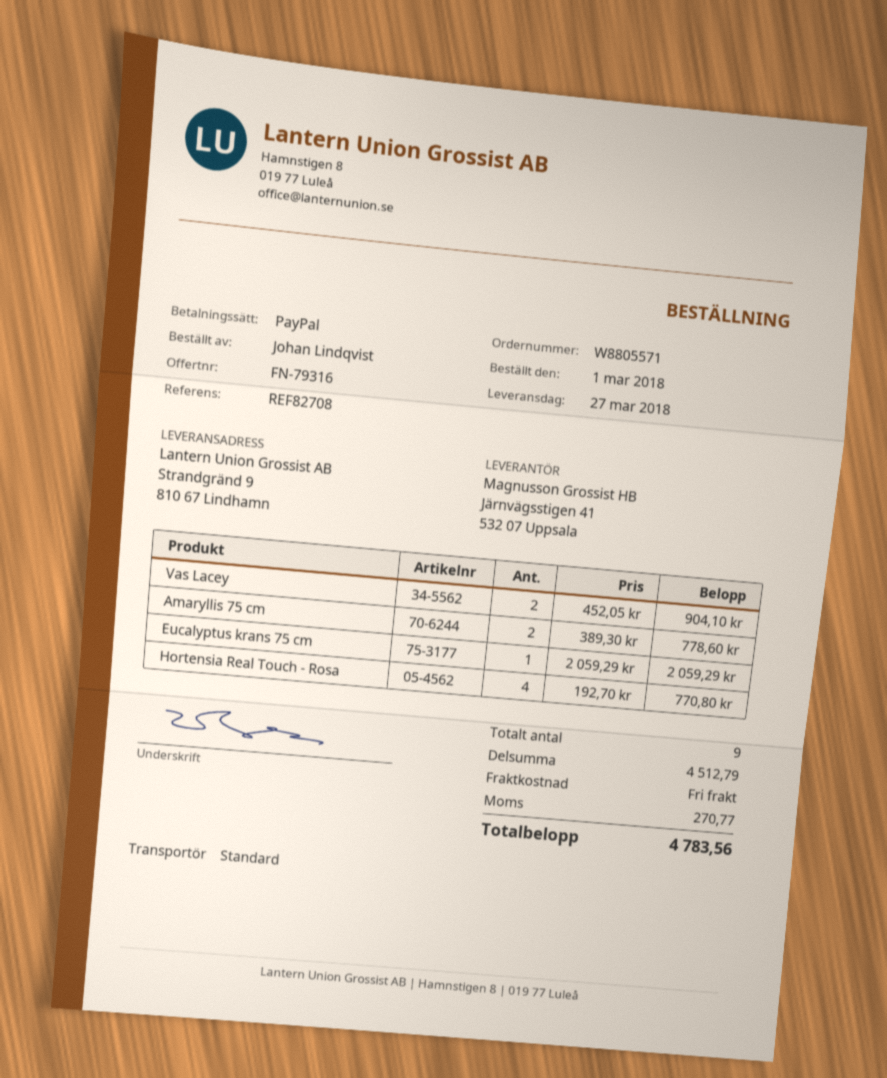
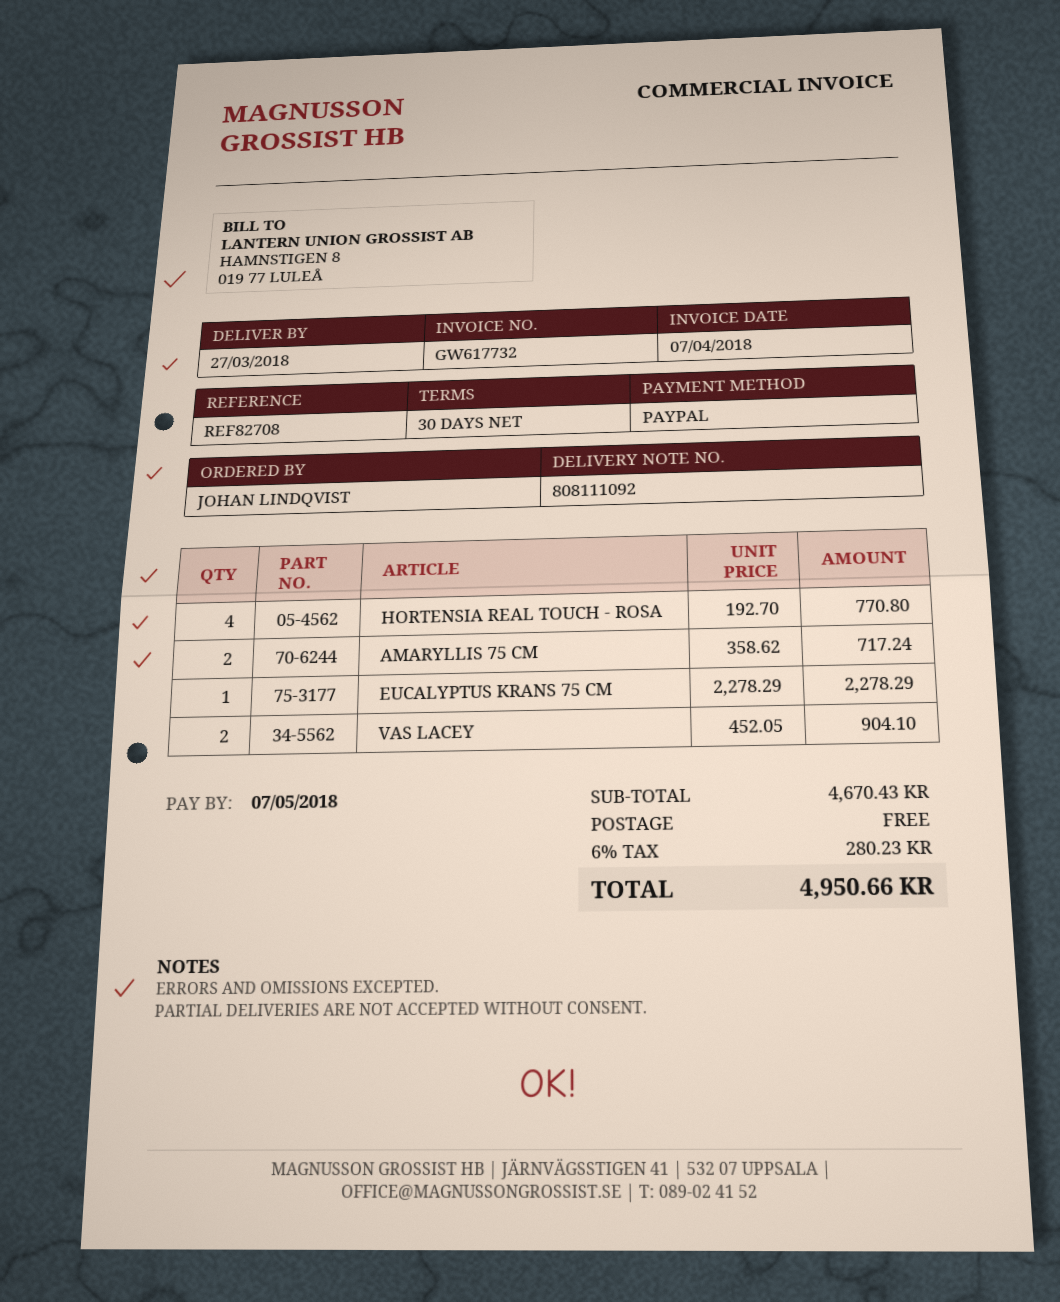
Amaryllis 75 cm: 2 x 389.30 = 778.60 -> 2 x 358.62 = 717.24
Eucalyptus krans 75 cm: 1 x 2059.29 = 2059.29 -> 1 x 2278.29 = 2278.29
subtotal: 4512.79 -> 4670.43
tax: 270.77 -> 280.23
total: 4783.56 -> 4950.66

